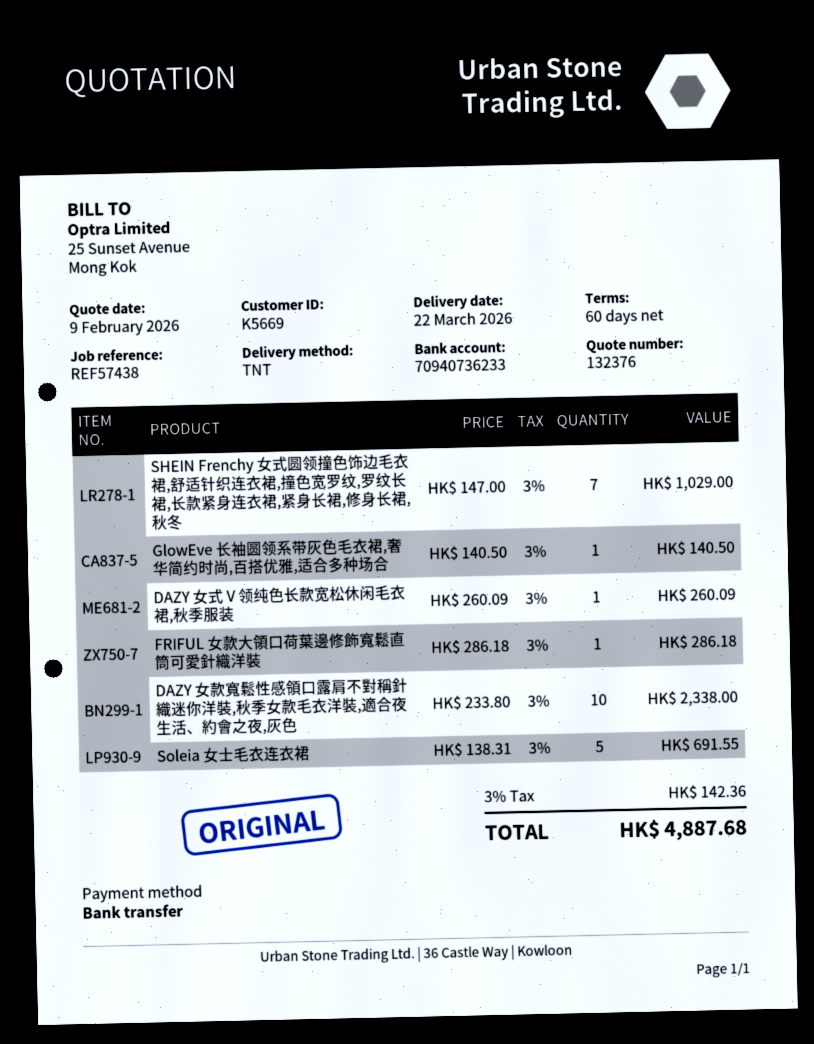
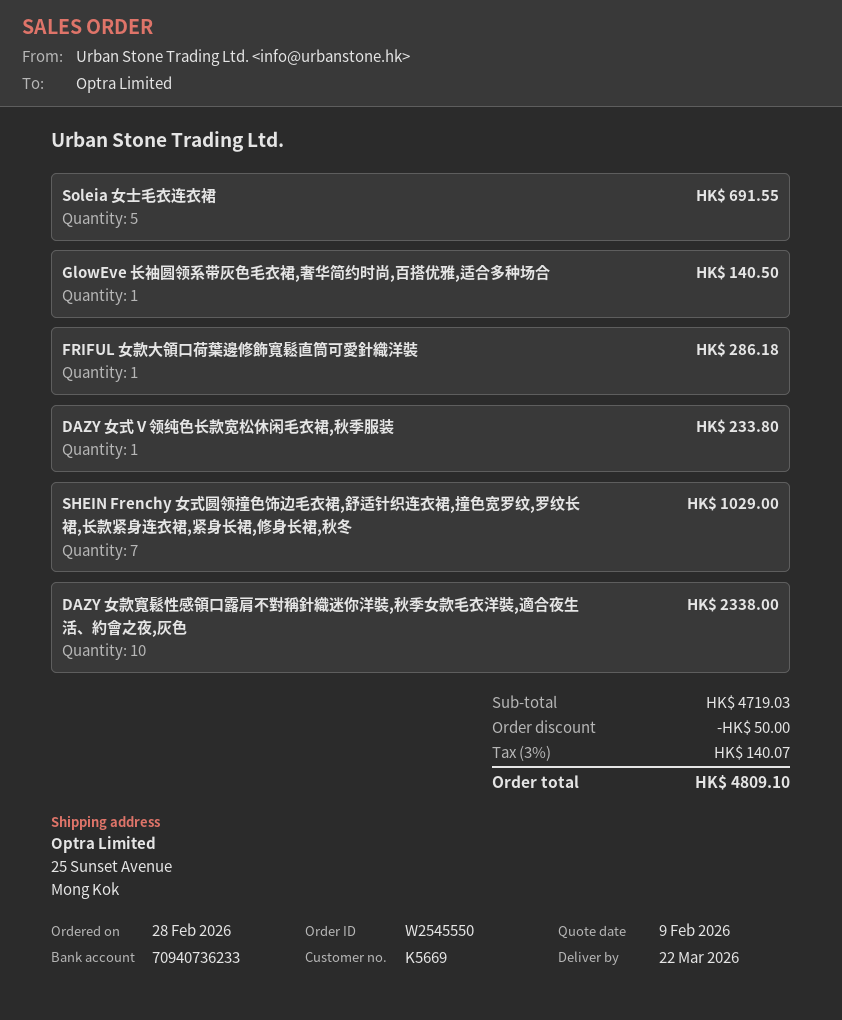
DAZY 女式 V 领纯色长款宽松休闲毛衣裙,秋季服装: 1 for 260.09 -> 1 for 233.80
discount: none -> 50.00
tax: 3% = 142.36 -> 3% = 140.07
total: 4887.68 -> 4809.10

